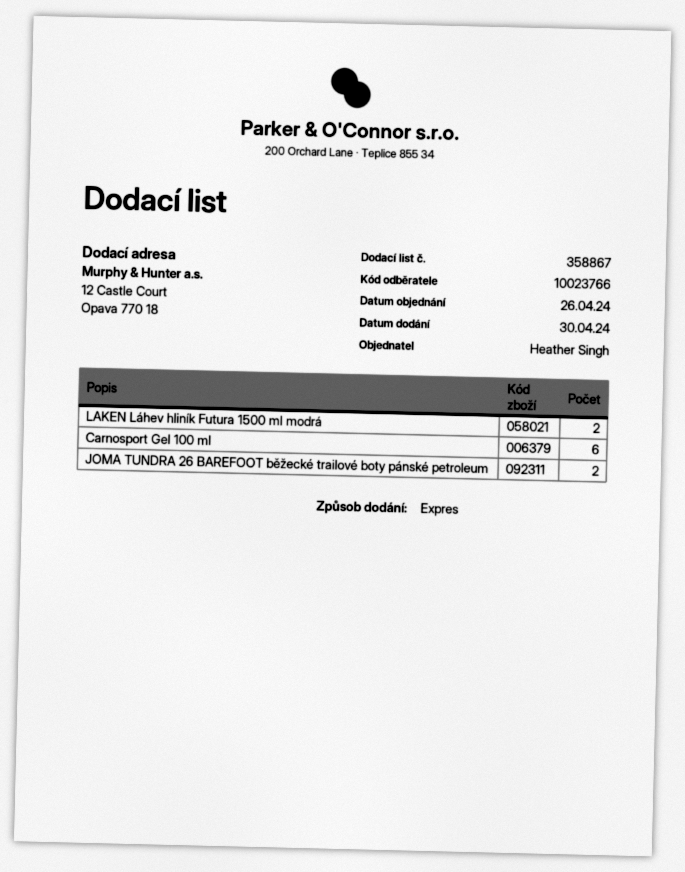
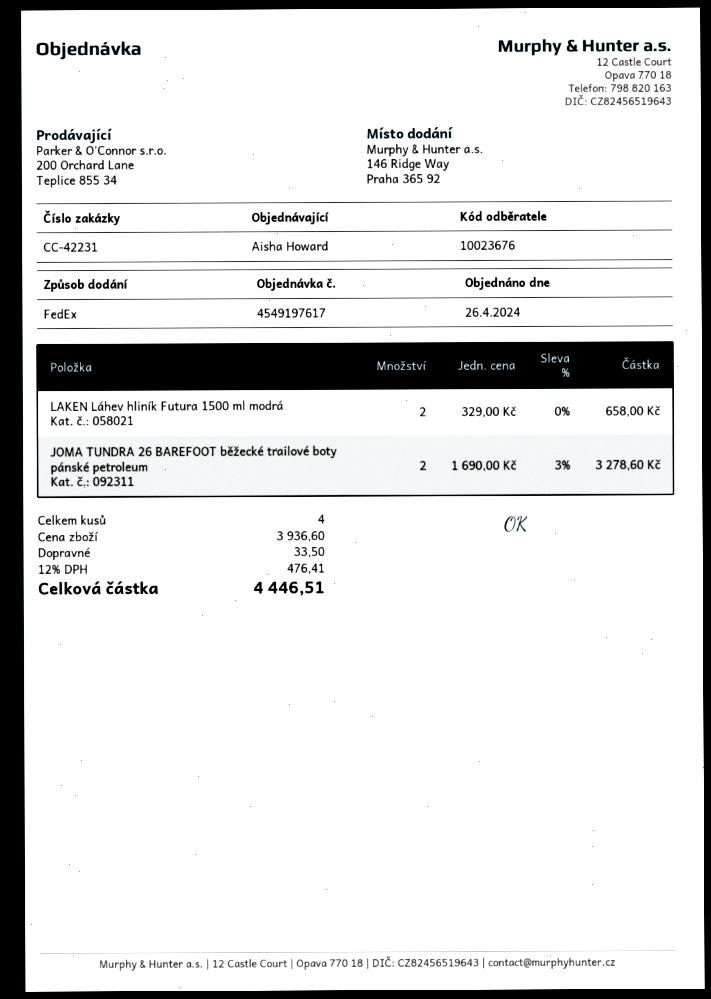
customer number: 10023766 -> 10023676
ordered by: Heather Singh -> Aisha Howard
shipping method: express -> FedEx
ship to: 12 Castle Court, Opava 770 18 -> 146 Ridge Way, Praha 365 92
Carnosport Gel 100 ml: 6 -> none

